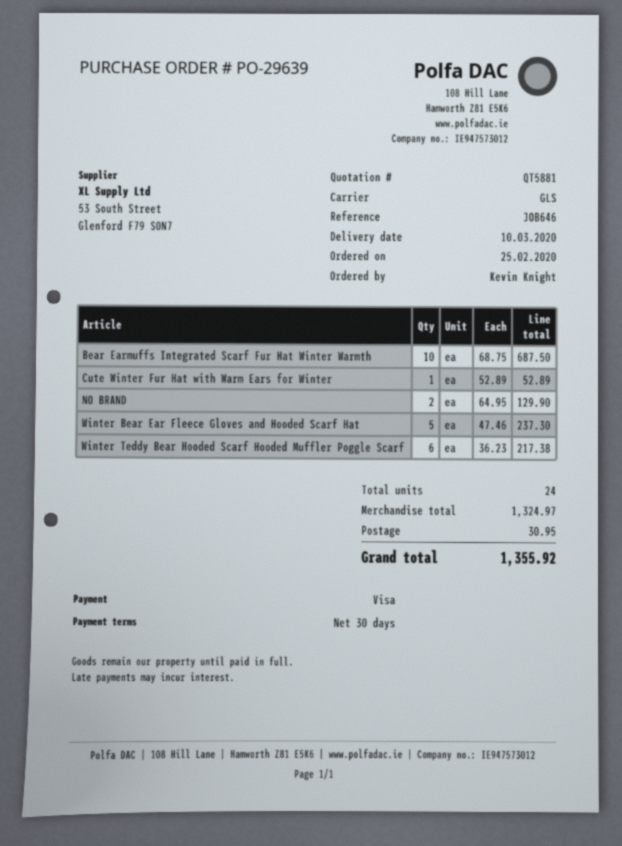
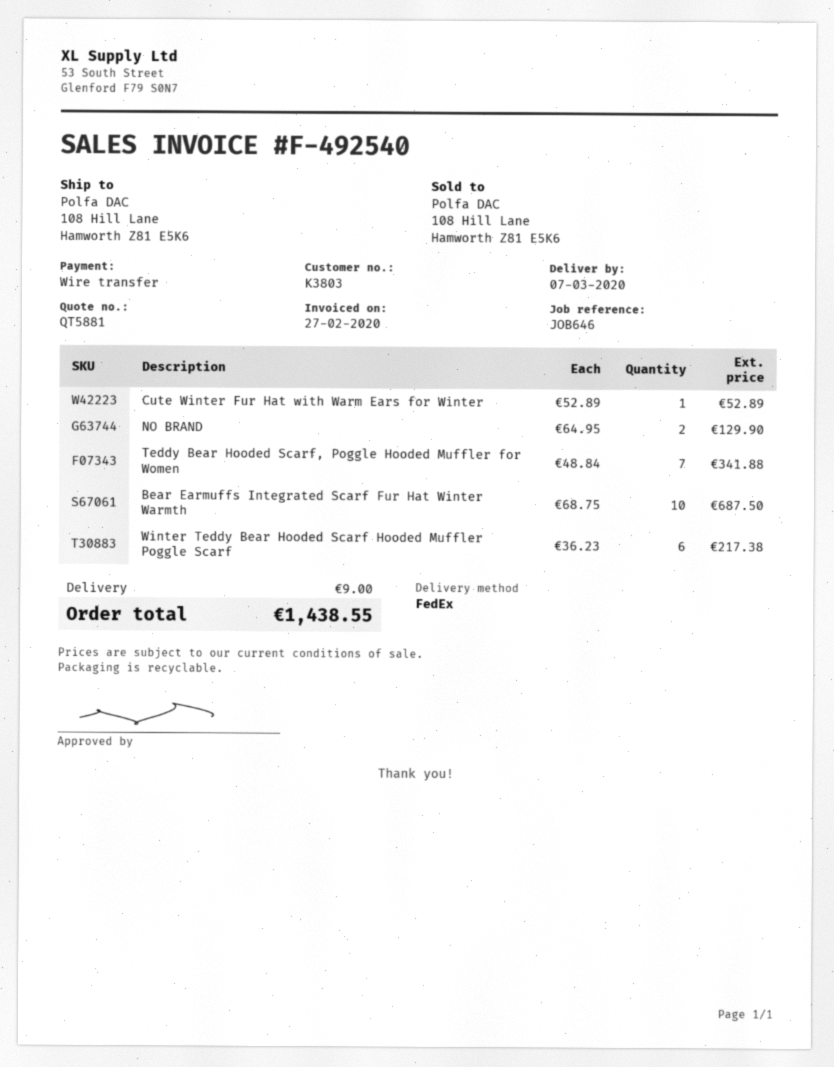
delivery date: 2020-03-10 -> 2020-03-07
payment method: Visa -> bank transfer
shipping method: GLS -> FedEx
Winter Bear Ear Fleece Gloves and Hooded Scarf Hat: 5 x 47.46 = 237.30 -> none
Teddy Bear Hooded Scarf, Poggle Hooded Muffler for Women: none -> 7 x 48.84 = 341.88
shipping: 30.95 -> 9.00
total: 1355.92 -> 1438.55

